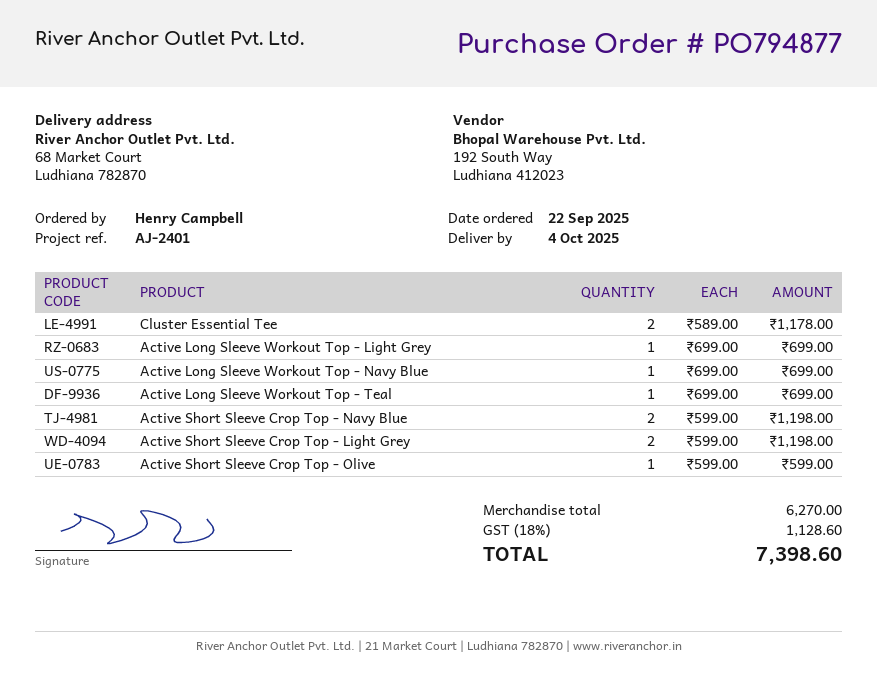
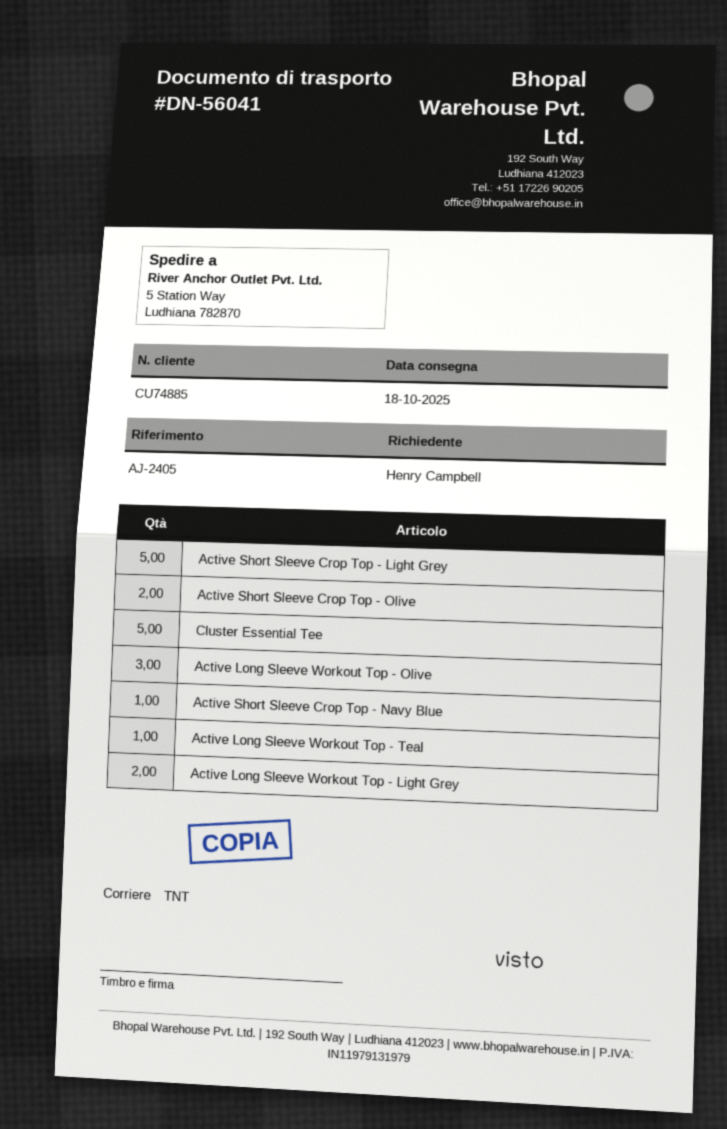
delivery date: 2025-10-04 -> 2025-10-18
reference: AJ-2401 -> AJ-2405
ship to: 68 Market Court, Ludhiana 782870 -> 5 Station Way, Ludhiana 782870
Cluster Essential Tee: 2 -> 5
Active Long Sleeve Workout Top - Light Grey: 1 -> 2
Active Long Sleeve Workout Top - Navy Blue: 1 -> none
Active Short Sleeve Crop Top - Navy Blue: 2 -> 1
Active Short Sleeve Crop Top - Light Grey: 2 -> 5
Active Short Sleeve Crop Top - Olive: 1 -> 2
Active Long Sleeve Workout Top - Olive: none -> 3

